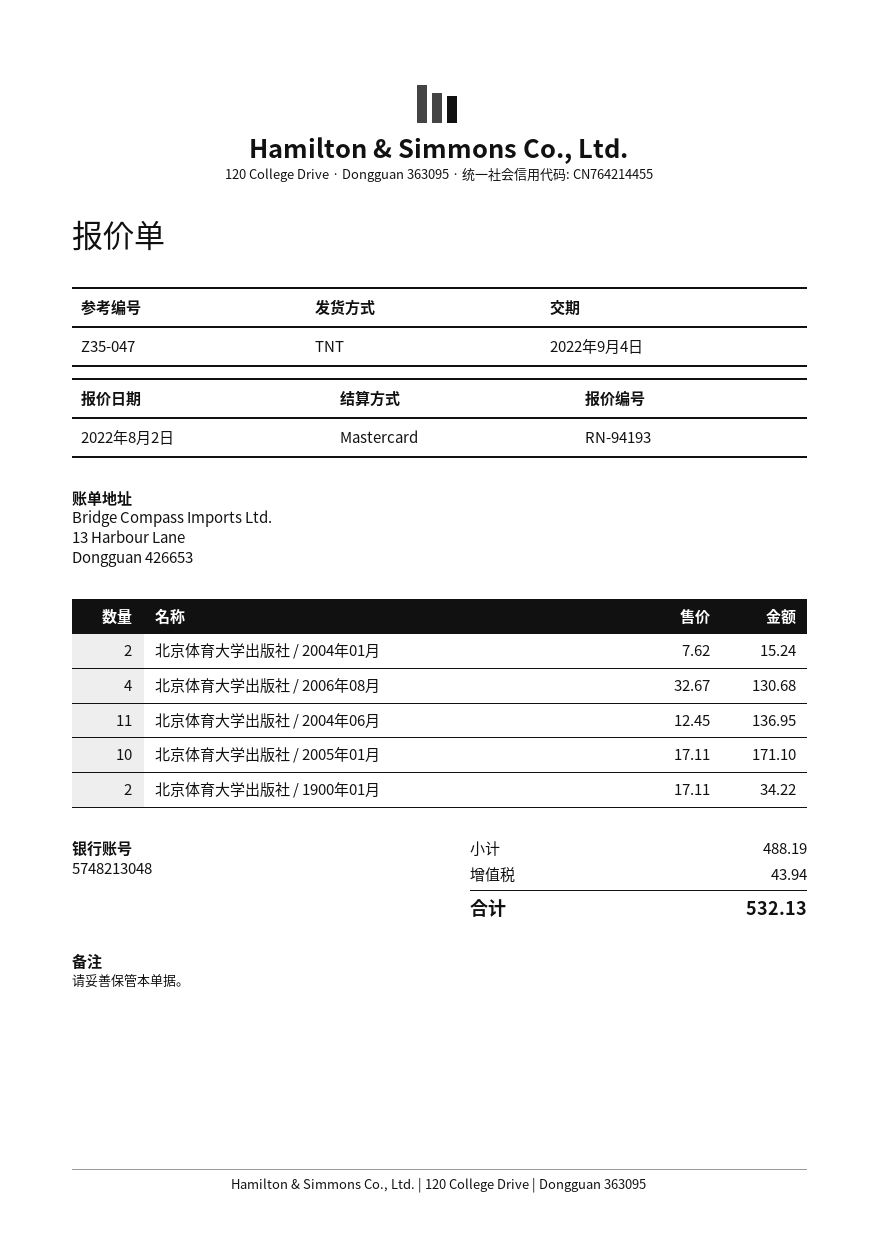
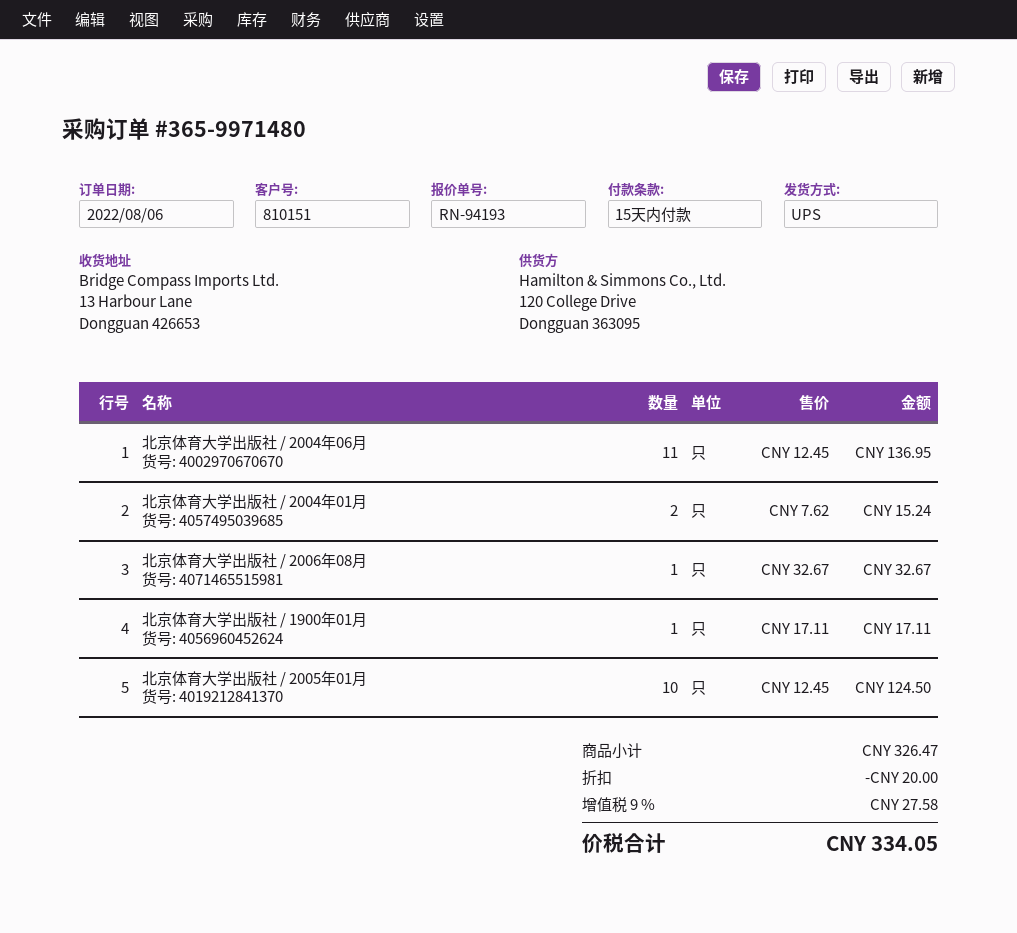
shipping method: TNT -> UPS
北京体育大学出版社 / 2006年08月: 4 x 32.67 = 130.68 -> 1 x 32.67 = 32.67
北京体育大学出版社 / 2005年01月: 10 x 17.11 = 171.10 -> 10 x 12.45 = 124.50
北京体育大学出版社 / 1900年01月: 2 x 17.11 = 34.22 -> 1 x 17.11 = 17.11
subtotal: 488.19 -> 326.47
discount: none -> 20.00
tax: 43.94 -> 27.58
total: 532.13 -> 334.05

